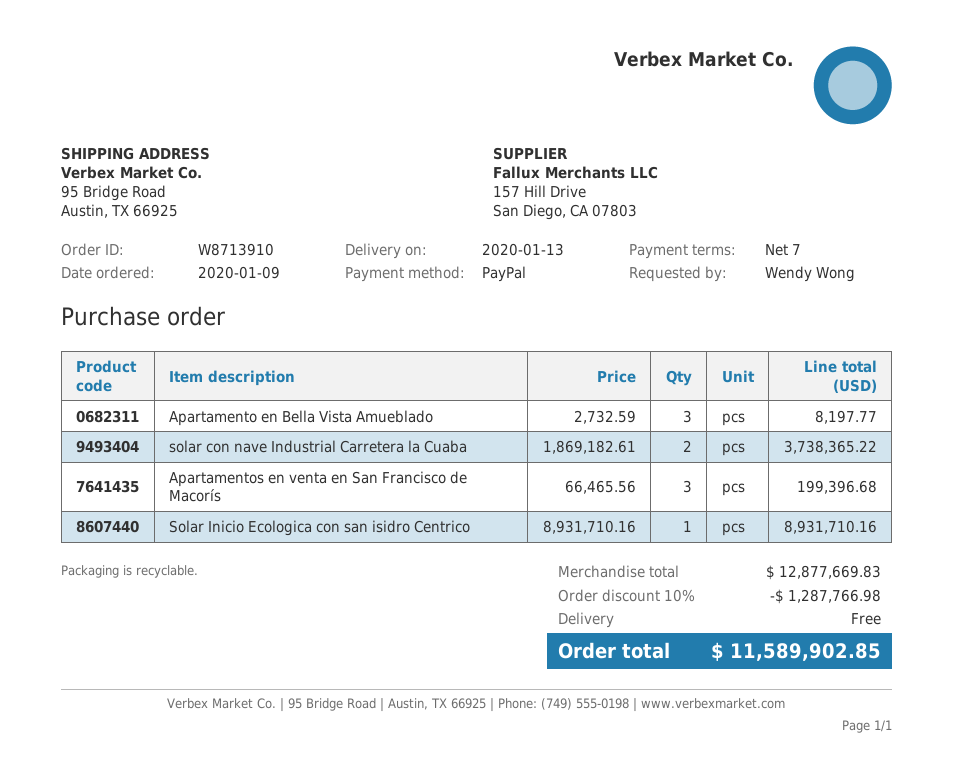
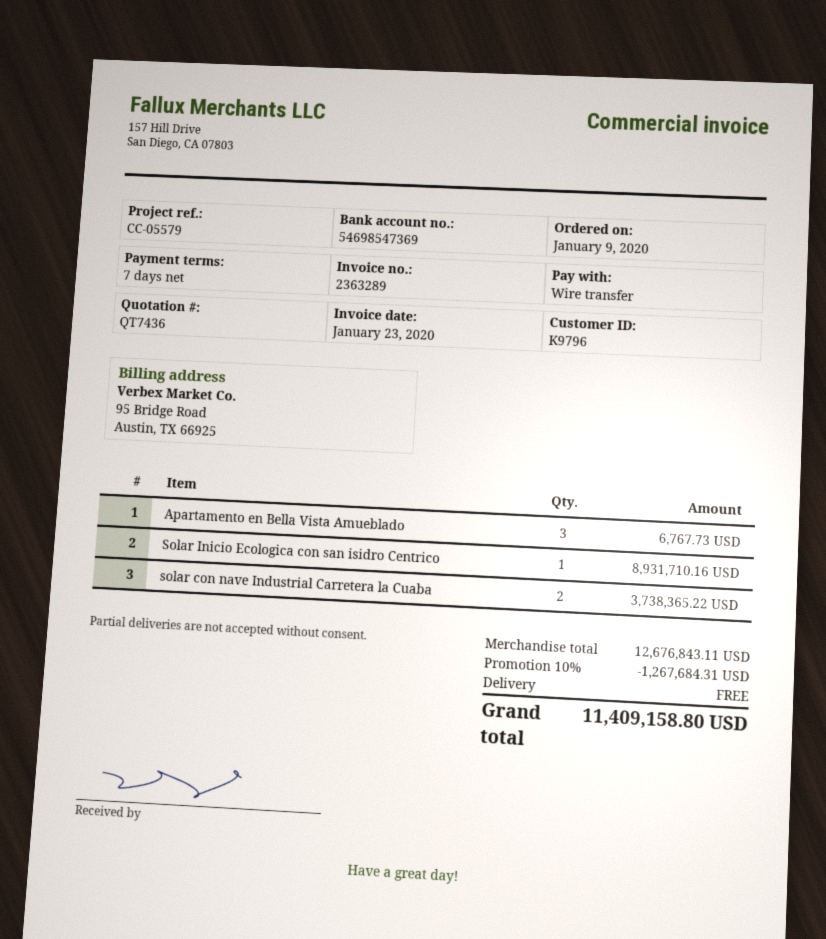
payment method: PayPal -> bank transfer
Apartamento en Bella Vista Amueblado: 3 for 8197.77 -> 3 for 6767.73
Apartamentos en venta en San Francisco de Macorís: 3 for 199396.68 -> none
subtotal: 12877669.83 -> 12676843.11
discount: 10% = 1287766.98 -> 10% = 1267684.31
total: 11589902.85 -> 11409158.80

